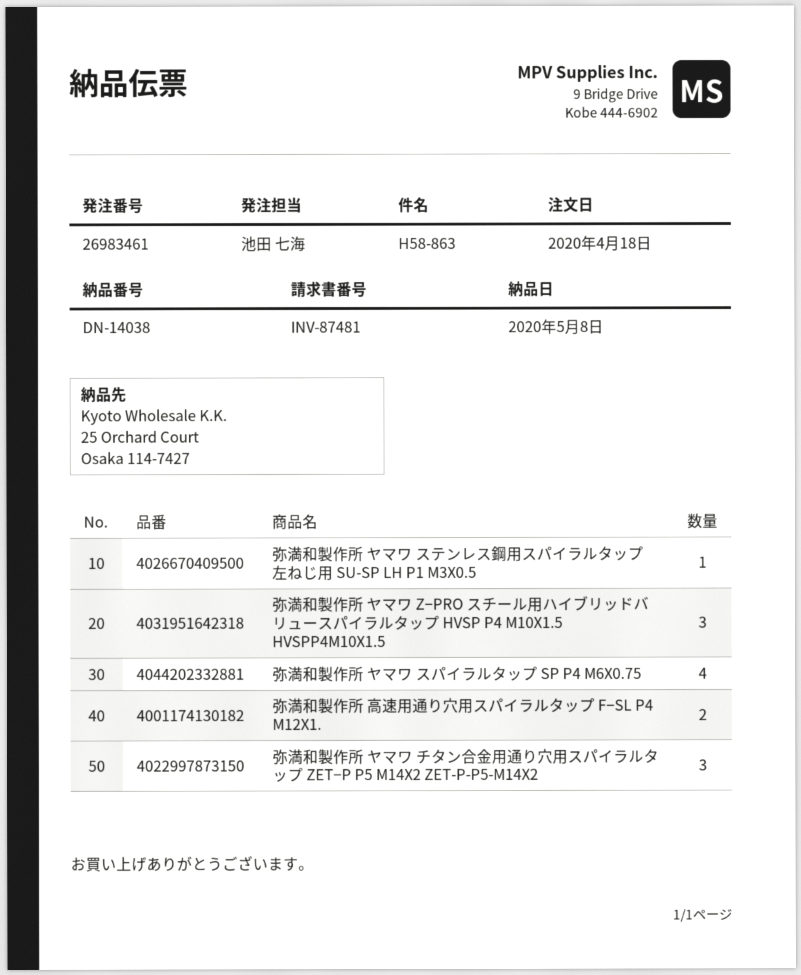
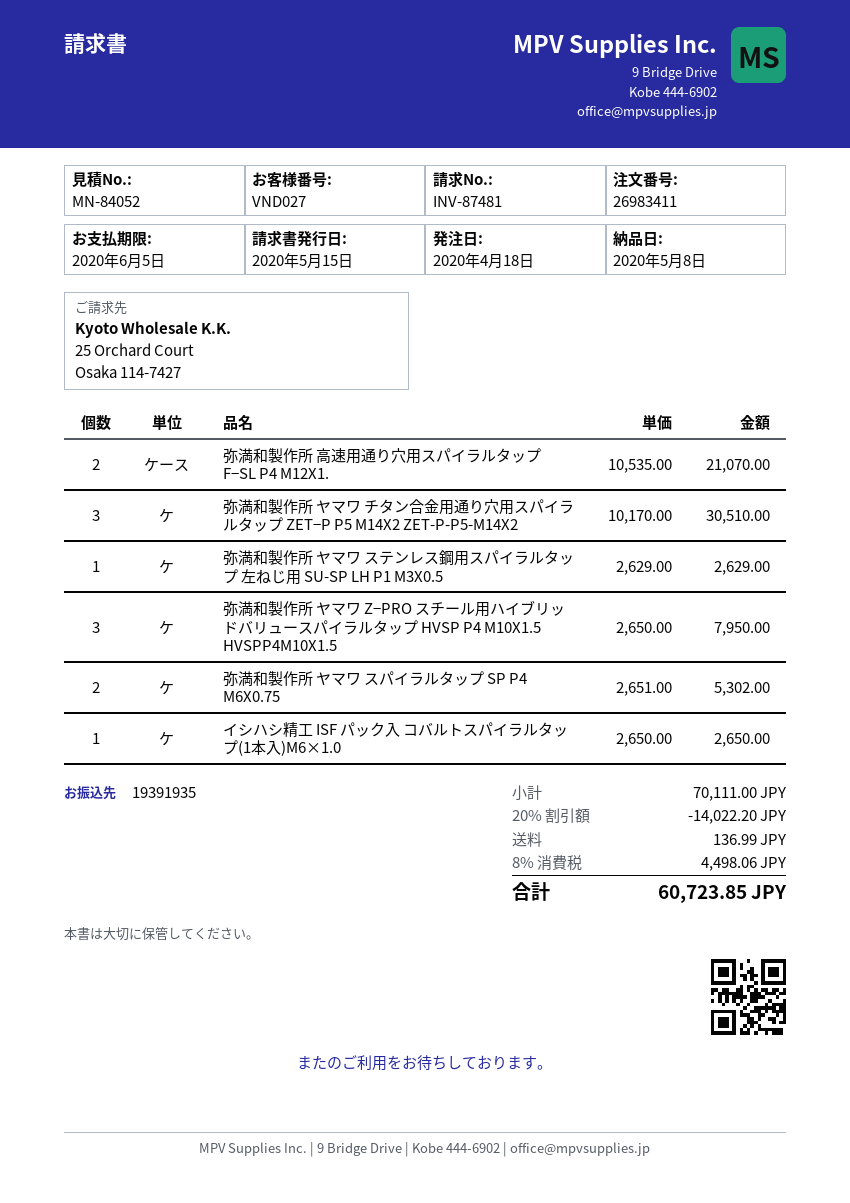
order number: 26983461 -> 26983411
弥満和製作所 ヤマワ スパイラルタップ SP P4 M6X0.75: 4 -> 2
イシハシ精工 ISF パック入 コバルトスパイラルタップ(1本入)M6×1.0: none -> 1

